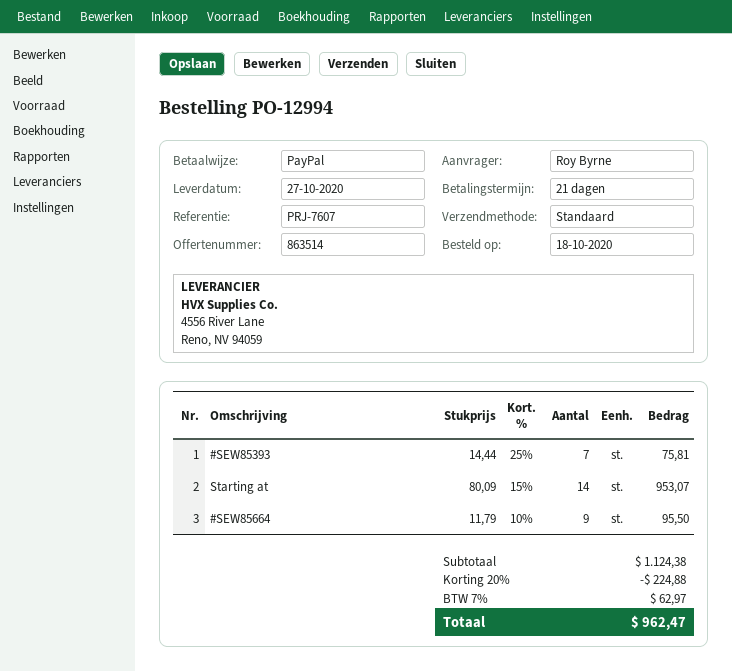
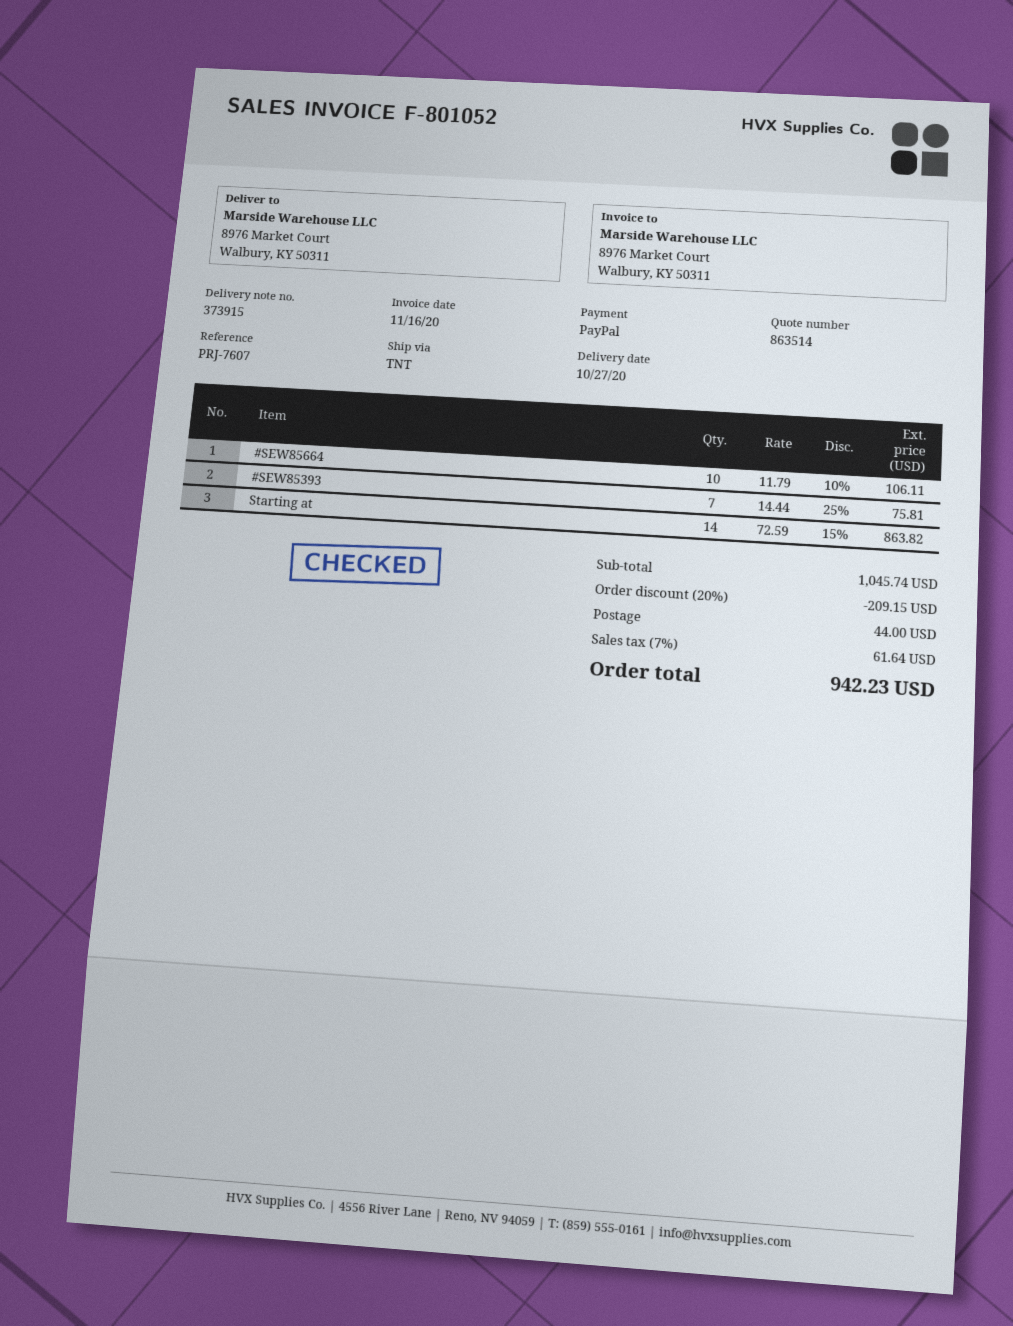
shipping method: standard -> TNT
Starting at: 14 x 80.09 - 15% = 953.07 -> 14 x 72.59 - 15% = 863.82
#SEW85664: 9 x 11.79 - 10% = 95.50 -> 10 x 11.79 - 10% = 106.11
subtotal: 1124.38 -> 1045.74
discount: 20% = 224.88 -> 20% = 209.15
shipping: none -> 44.00
tax: 7% = 62.97 -> 7% = 61.64
total: 962.47 -> 942.23

